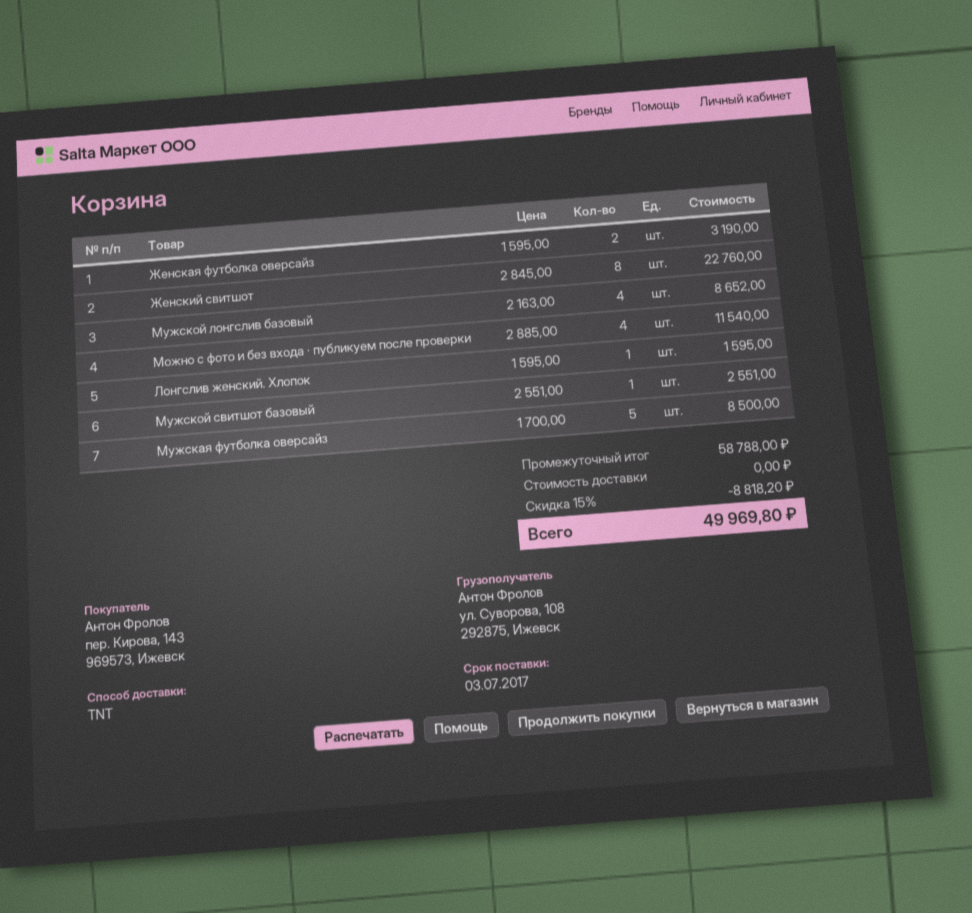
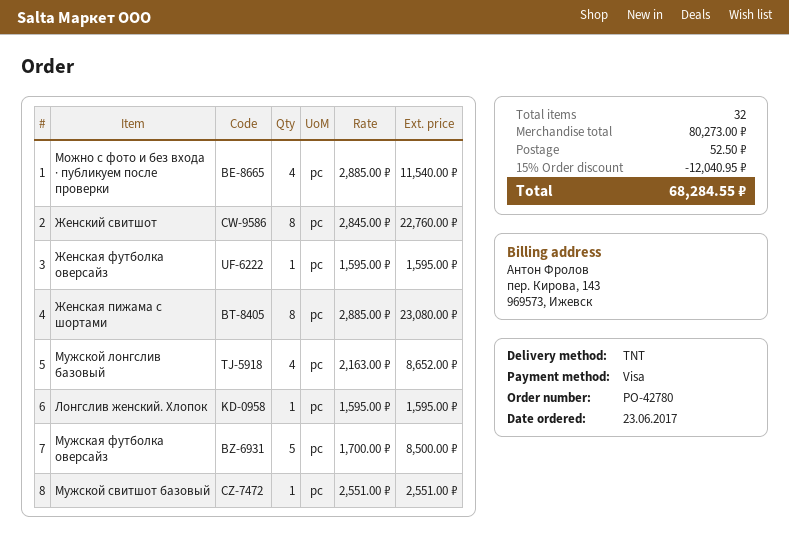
Женская футболка оверсайз: 2 x 1595.00 = 3190.00 -> 1 x 1595.00 = 1595.00
Женская пижама с шортами: none -> 8 x 2885.00 = 23080.00
subtotal: 58788.00 -> 80273.00
discount: 15% = 8818.20 -> 15% = 12040.95
shipping: 0.00 -> 52.50
total: 49969.80 -> 68284.55

